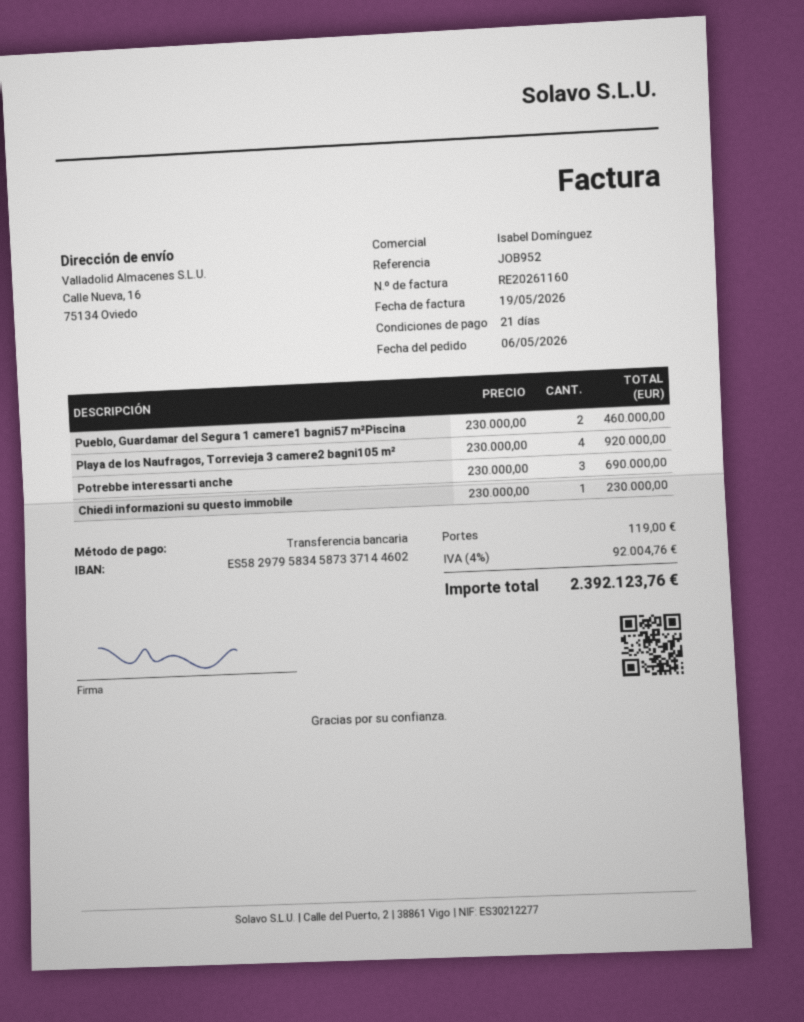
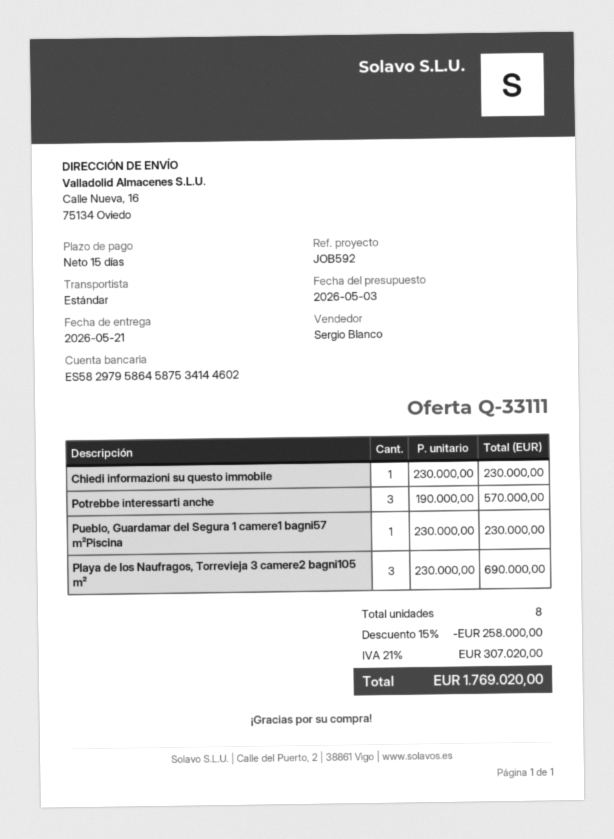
payment terms: 21 days -> 15 days
reference: JOB952 -> JOB592
sales rep: Isabel Domínguez -> Sergio Blanco
bank account: ES5829795834587337144602 -> ES5829795864587534144602
Pueblo, Guardamar del Segura 1 camere1 bagni57 m²Piscina: 2 x 230000.00 = 460000.00 -> 1 x 230000.00 = 230000.00
Playa de los Naufragos, Torrevieja 3 camere2 bagni105 m²: 4 x 230000.00 = 920000.00 -> 3 x 230000.00 = 690000.00
Potrebbe interessarti anche: 3 x 230000.00 = 690000.00 -> 3 x 190000.00 = 570000.00
discount: none -> 15% = 258000.00
shipping: 119.00 -> none
tax: 4% = 92004.76 -> 21% = 307020.00
total: 2392123.76 -> 1769020.00

